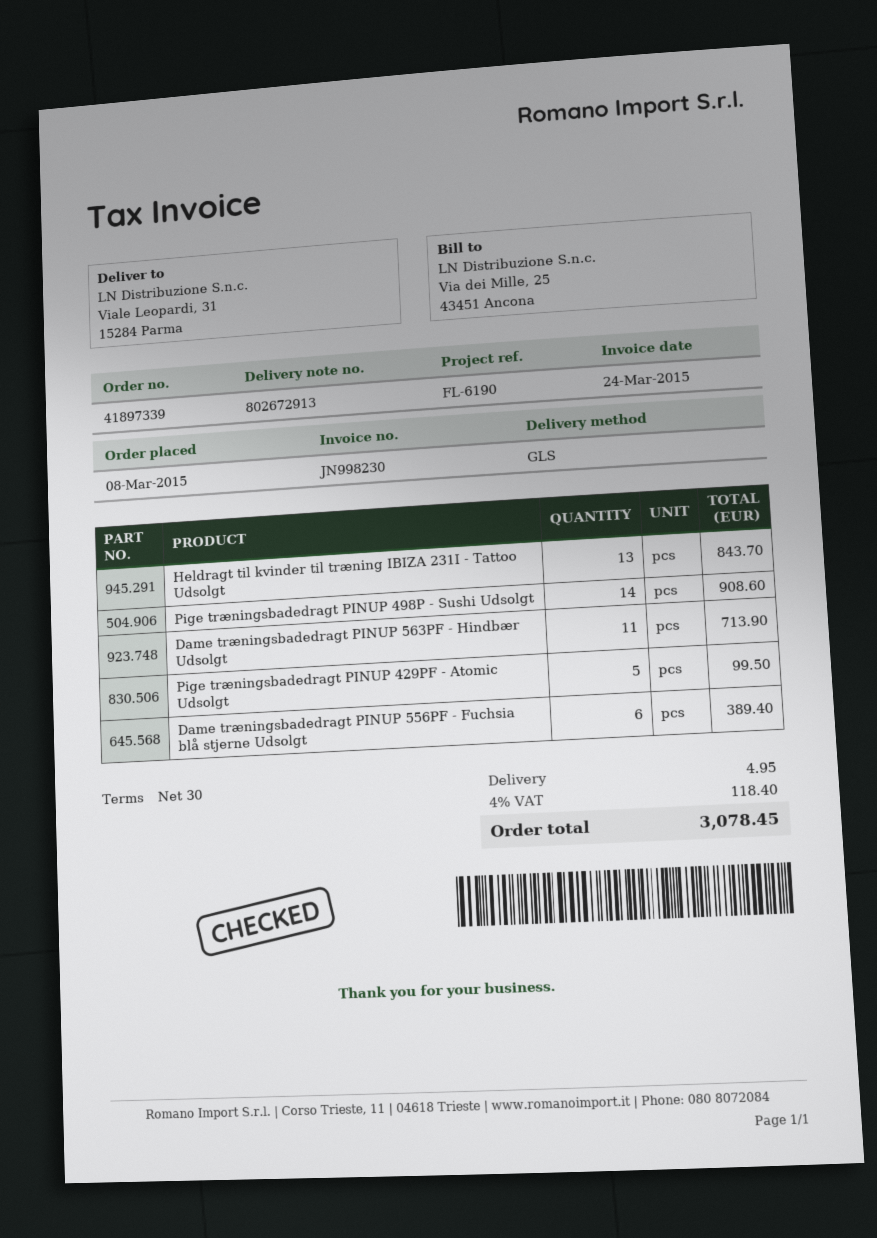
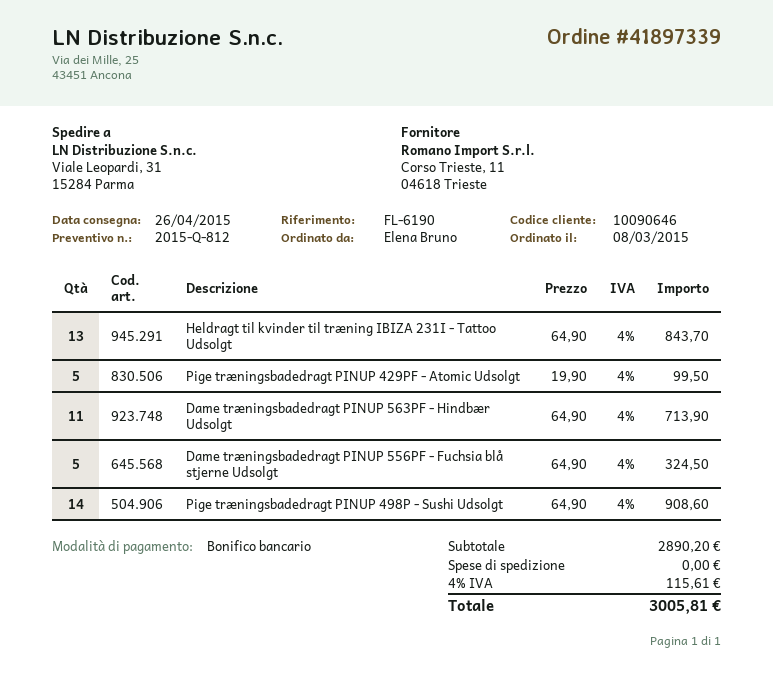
Dame træningsbadedragt PINUP 556PF - Fuchsia blå stjerne Udsolgt: 6 for 389.40 -> 5 for 324.50
shipping: 4.95 -> 0.00
tax: 4% = 118.40 -> 4% = 115.61
total: 3078.45 -> 3005.81

